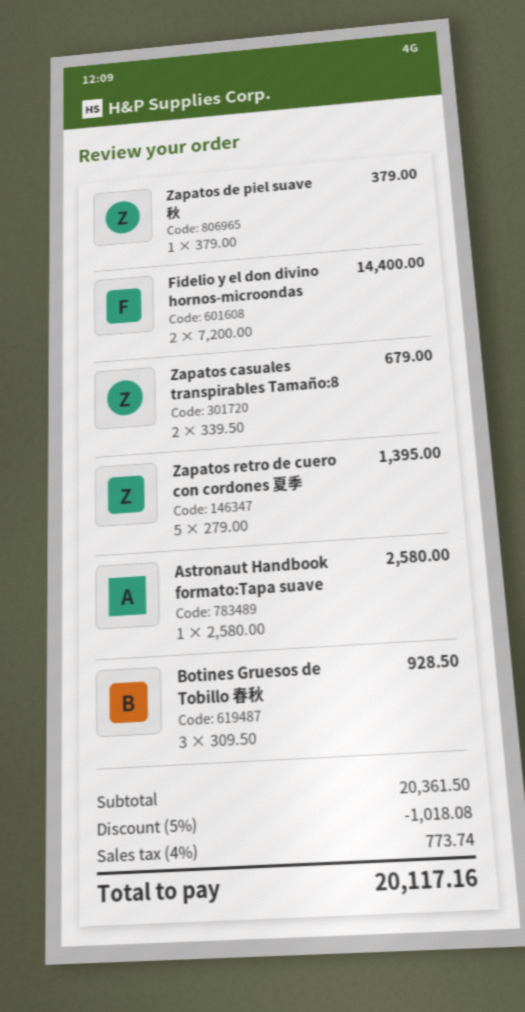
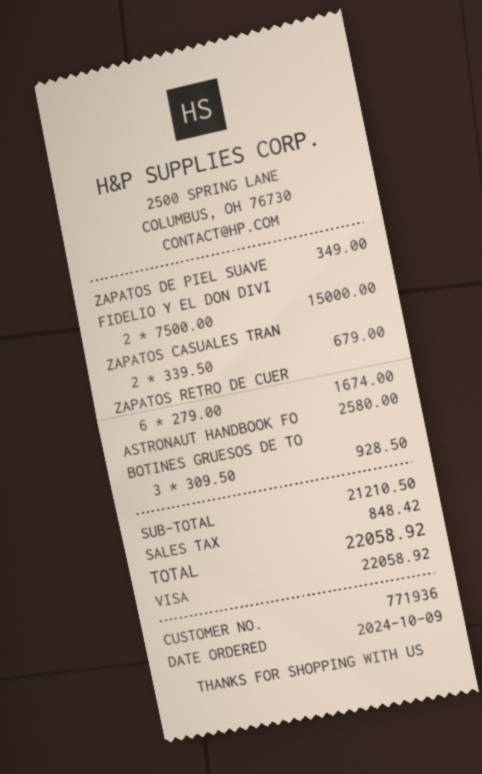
Zapatos de piel suave 秋: 1 x 379.00 = 379.00 -> 1 x 349.00 = 349.00
Fidelio y el don divino hornos-microondas: 2 x 7200.00 = 14400.00 -> 2 x 7500.00 = 15000.00
Zapatos retro de cuero con cordones 夏季: 5 x 279.00 = 1395.00 -> 6 x 279.00 = 1674.00
subtotal: 20361.50 -> 21210.50
discount: 5% = 1018.08 -> none
tax: 773.74 -> 848.42
total: 20117.16 -> 22058.92

